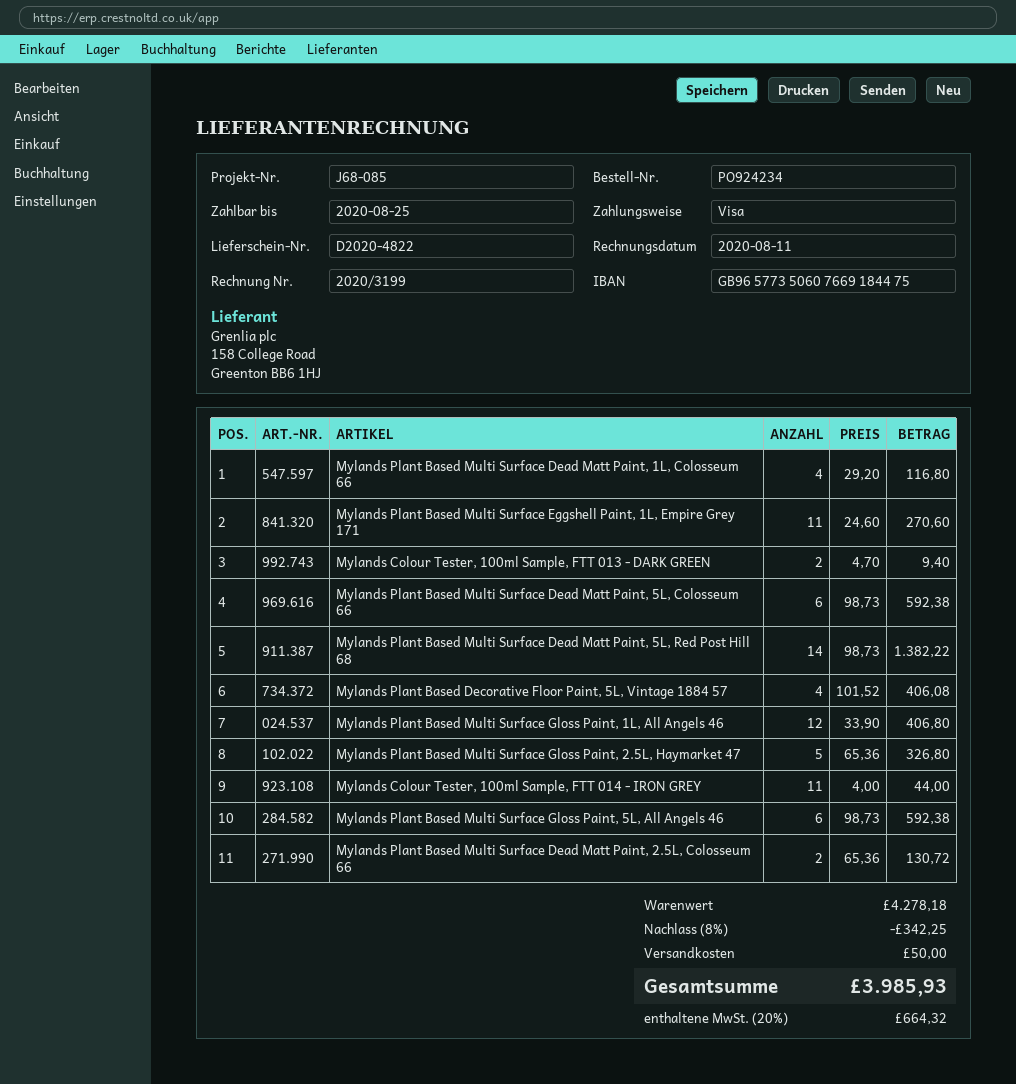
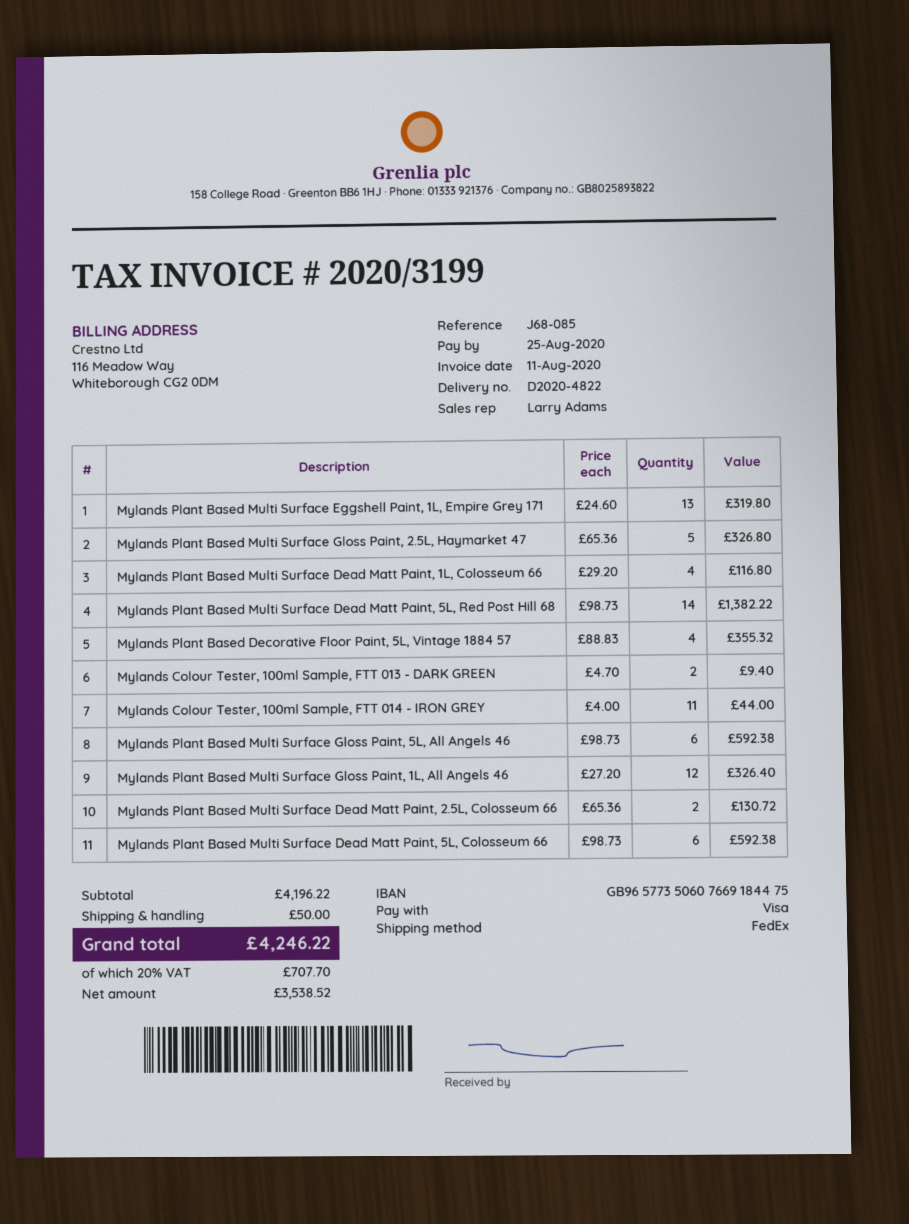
Mylands Plant Based Multi Surface Eggshell Paint, 1L, Empire Grey 171: 11 x 24.60 = 270.60 -> 13 x 24.60 = 319.80
Mylands Plant Based Decorative Floor Paint, 5L, Vintage 1884 57: 4 x 101.52 = 406.08 -> 4 x 88.83 = 355.32
Mylands Plant Based Multi Surface Gloss Paint, 1L, All Angels 46: 12 x 33.90 = 406.80 -> 12 x 27.20 = 326.40
subtotal: 4278.18 -> 4196.22
discount: 8% = 342.25 -> none
tax: 20% = 664.32 -> 20% = 707.70
total: 3985.93 -> 4246.22

